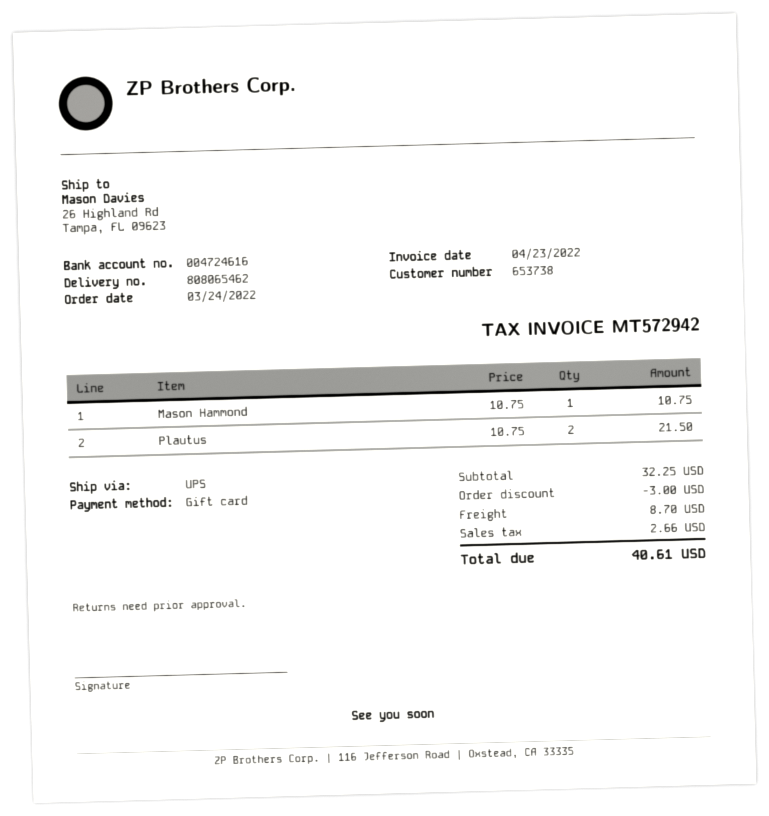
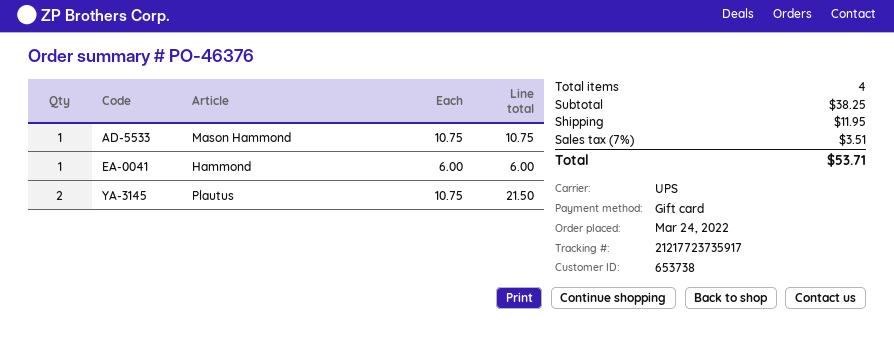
Hammond: none -> 1 x 6.00 = 6.00
subtotal: 32.25 -> 38.25
discount: 3.00 -> none
shipping: 8.70 -> 11.95
tax: 2.66 -> 3.51
total: 40.61 -> 53.71

